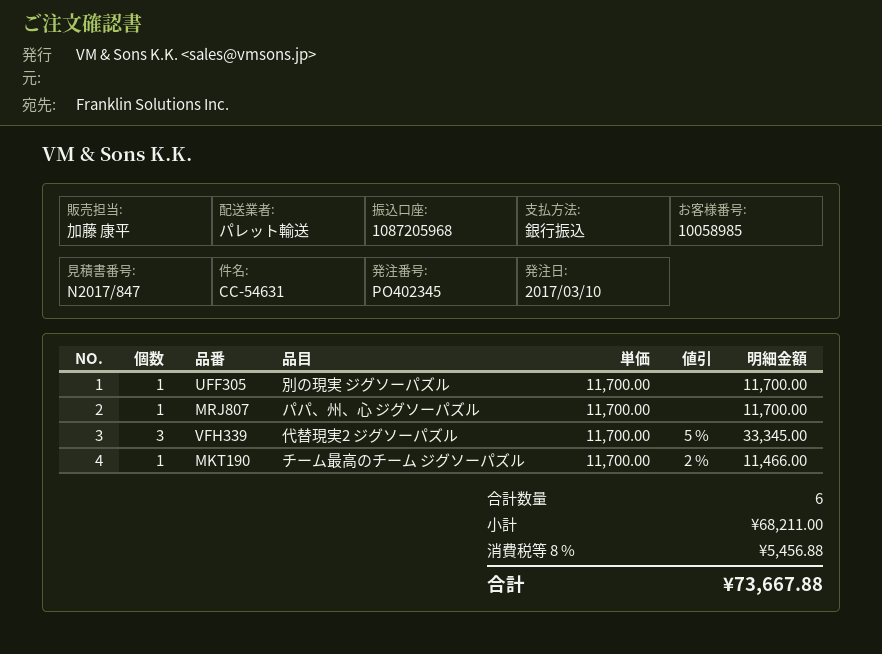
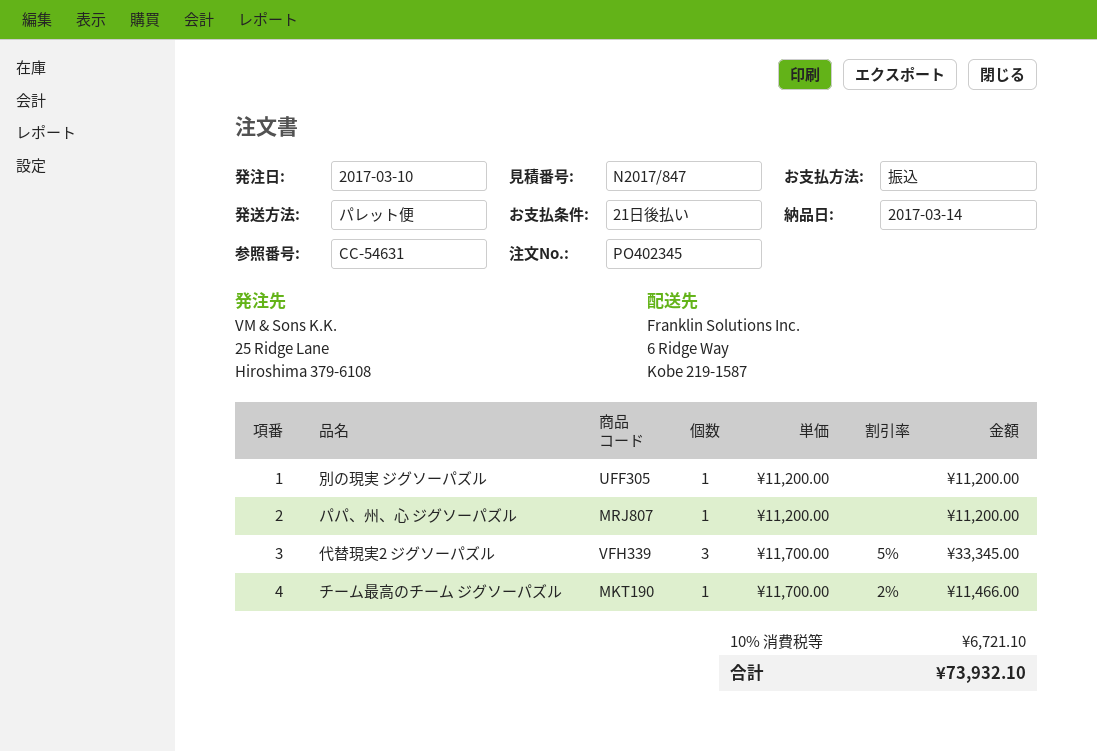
別の現実 ジグソーパズル: 1 x 11700.00 = 11700.00 -> 1 x 11200.00 = 11200.00
パパ、州、心 ジグソーパズル: 1 x 11700.00 = 11700.00 -> 1 x 11200.00 = 11200.00
tax: 8% = 5456.88 -> 10% = 6721.10
total: 73667.88 -> 73932.10

